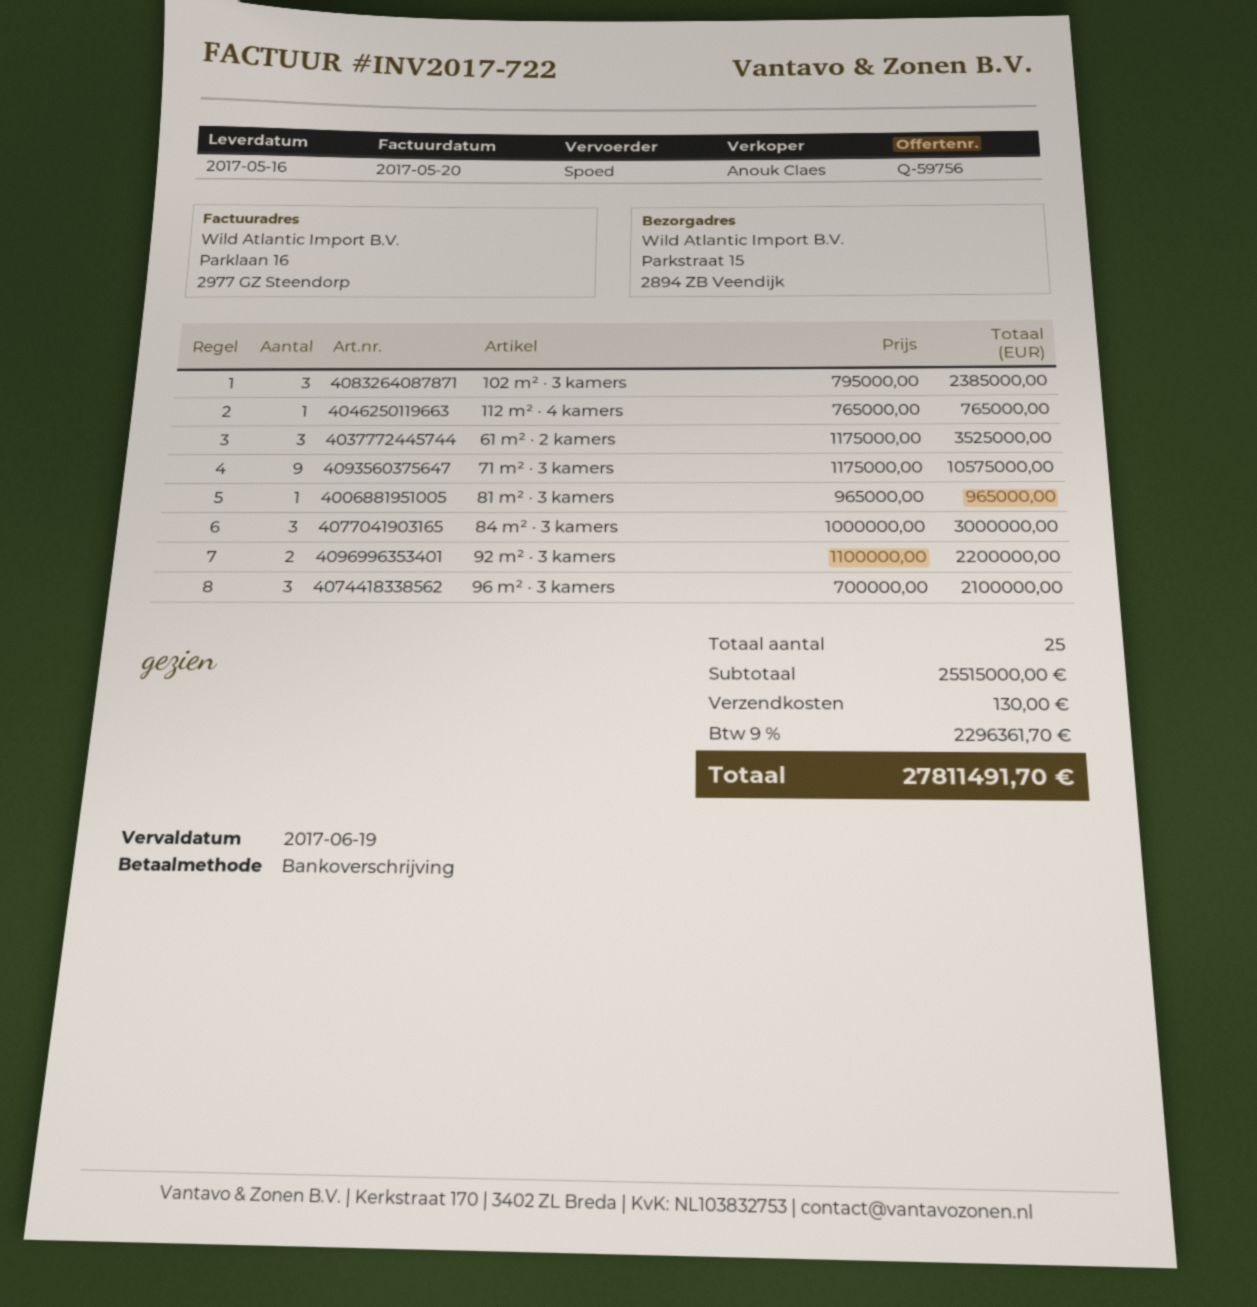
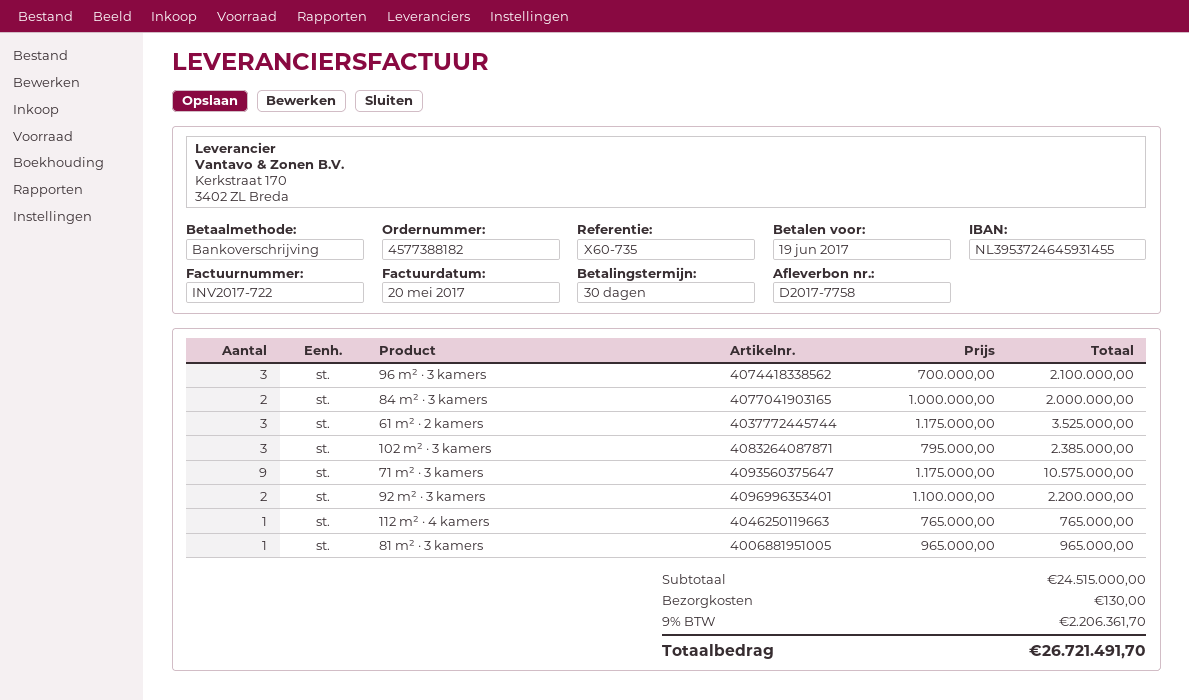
84 m² · 3 kamers: 3 x 1000000.00 = 3000000.00 -> 2 x 1000000.00 = 2000000.00
subtotal: 25515000.00 -> 24515000.00
tax: 9% = 2296361.70 -> 9% = 2206361.70
total: 27811491.70 -> 26721491.70

